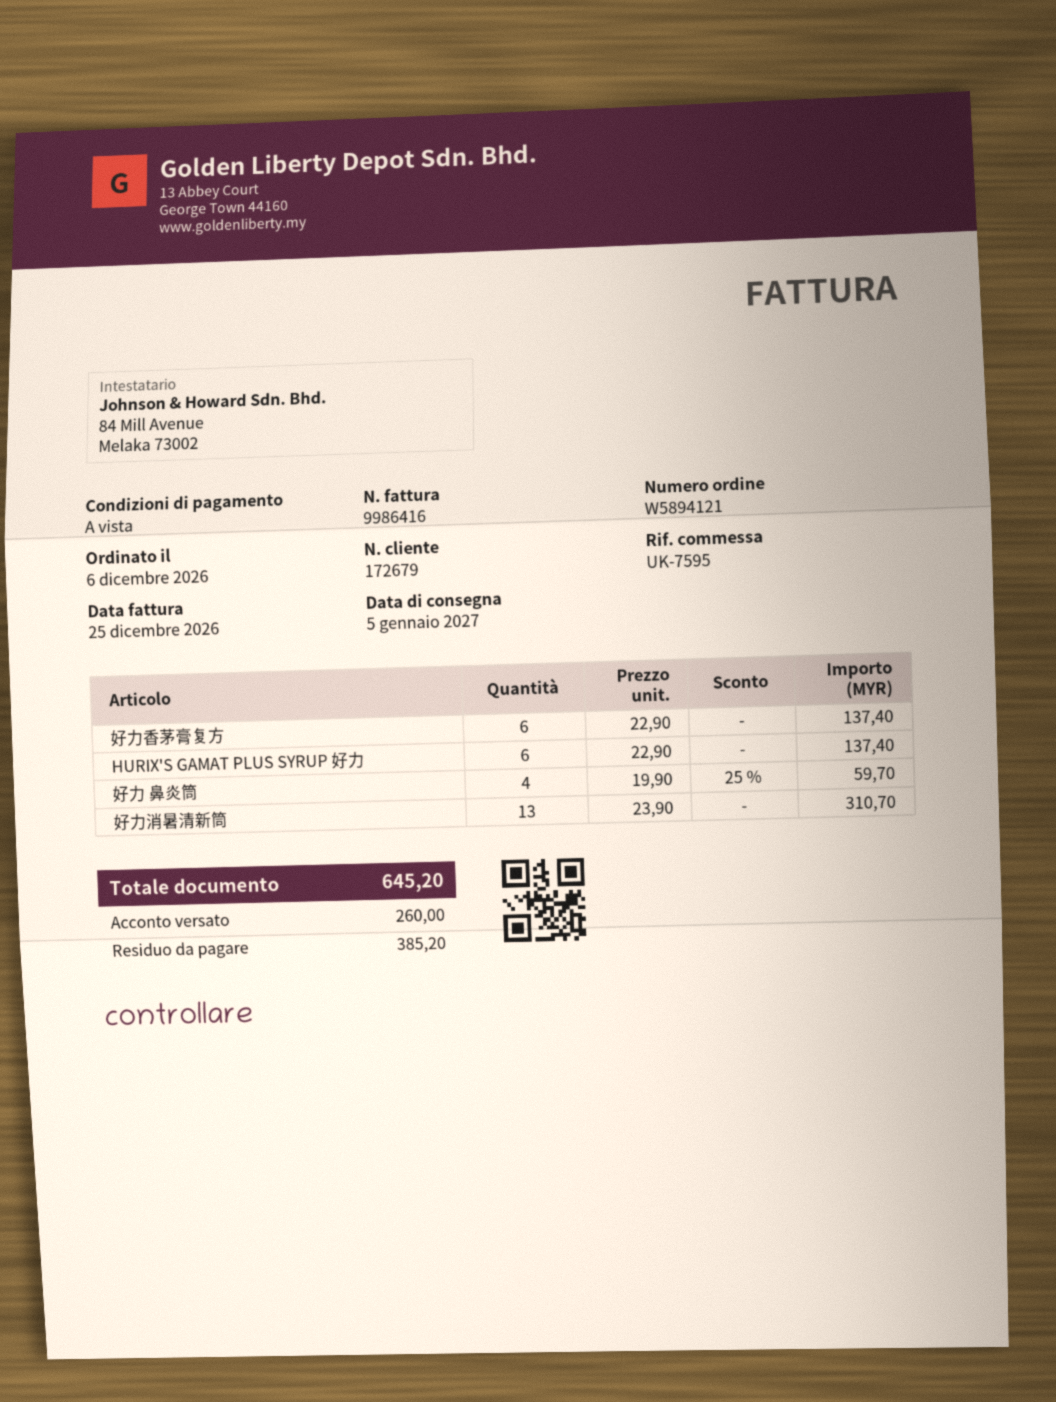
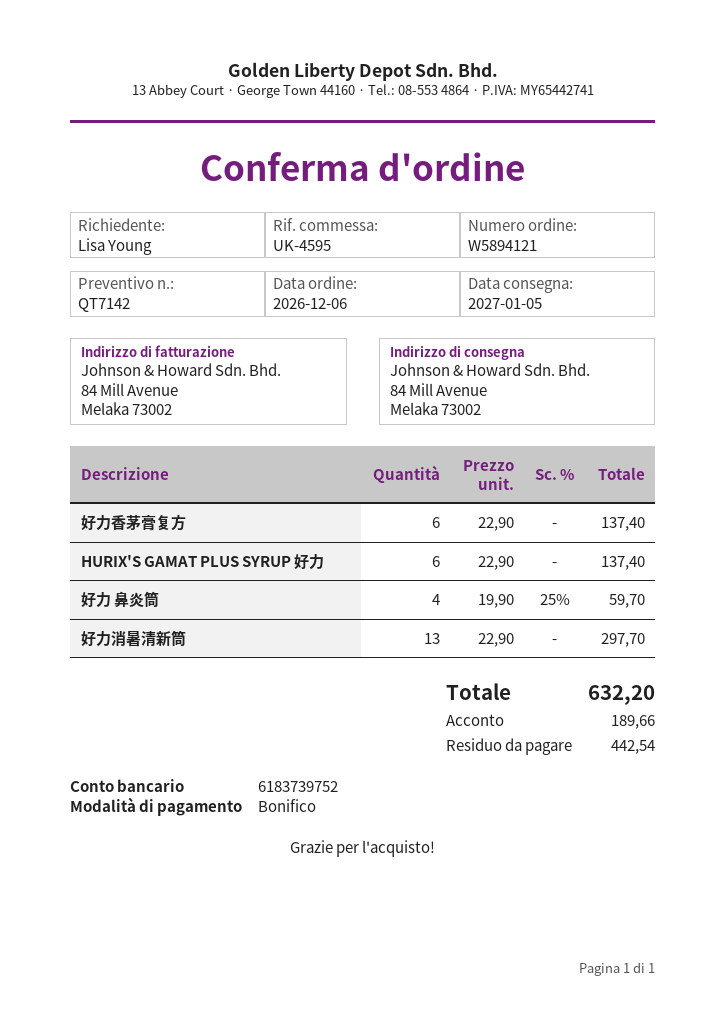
reference: UK-7595 -> UK-4595
好力消暑清新筒: 13 x 23.90 = 310.70 -> 13 x 22.90 = 297.70
total: 645.20 -> 632.20
deposit: 260.00 -> 189.66
balance: 385.20 -> 442.54

